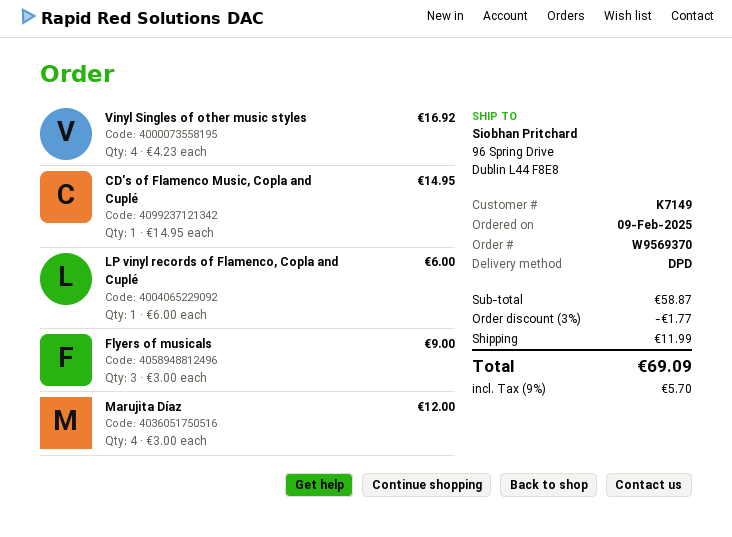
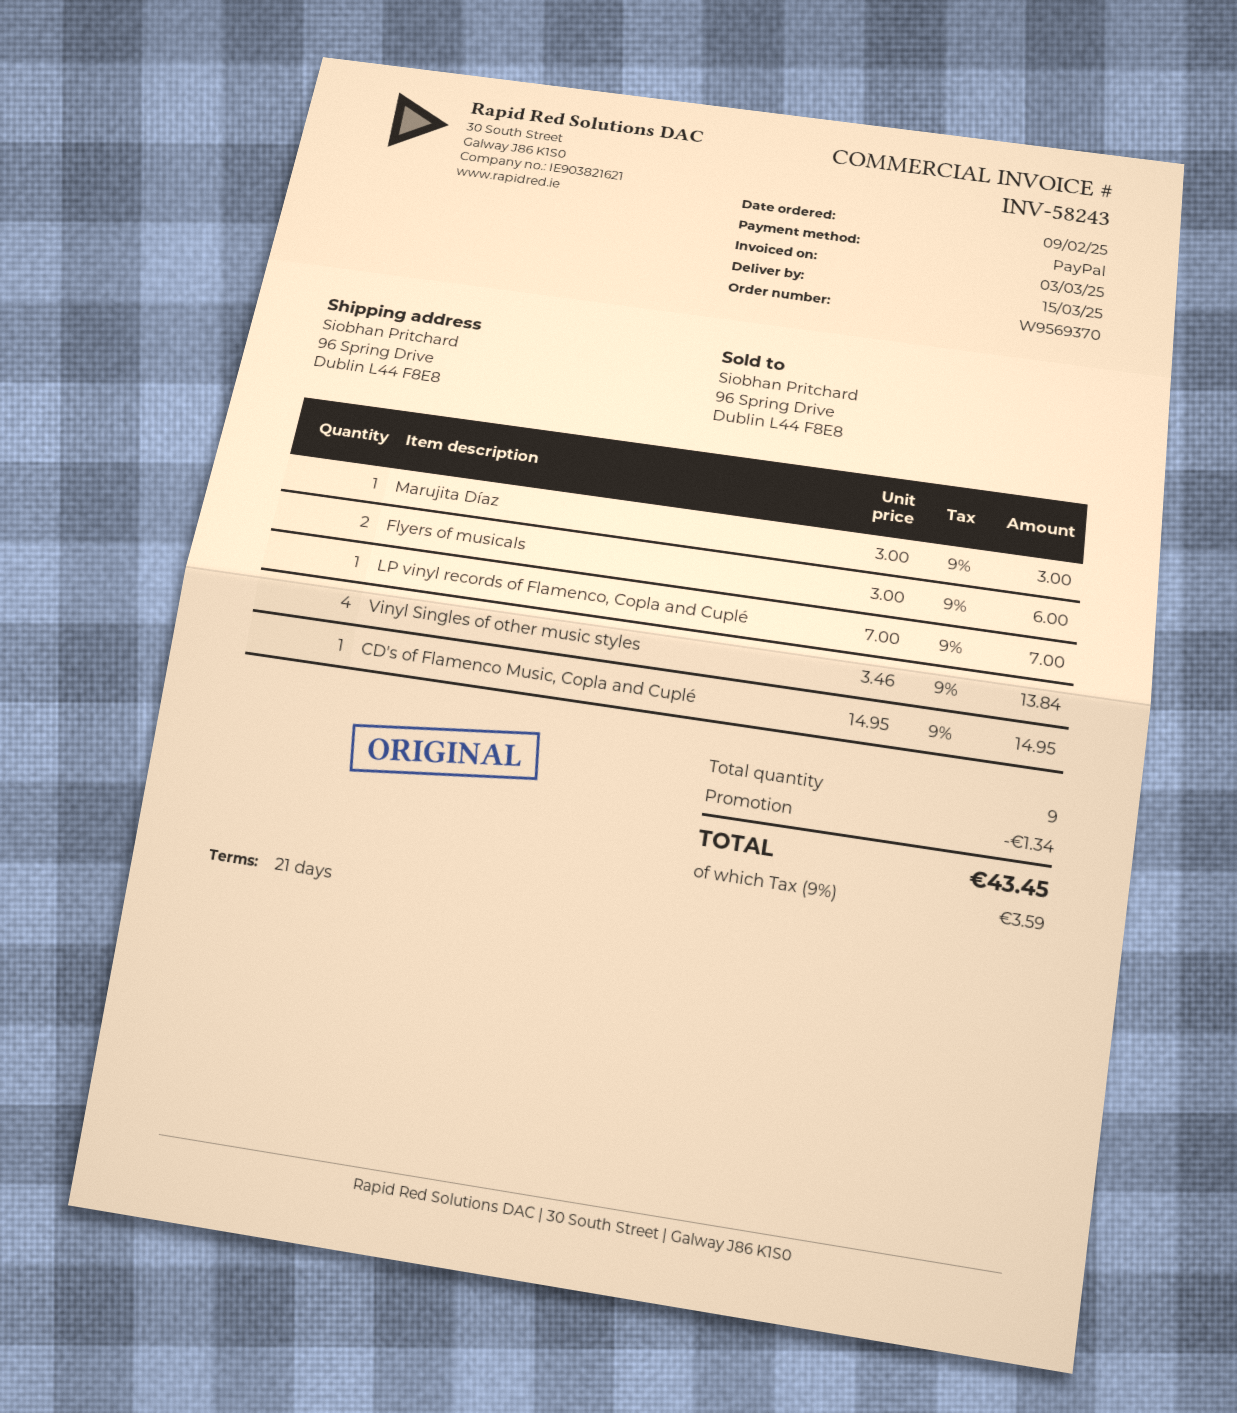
Vinyl Singles of other music styles: 4 x 4.23 = 16.92 -> 4 x 3.46 = 13.84
LP vinyl records of Flamenco, Copla and Cuplé: 1 x 6.00 = 6.00 -> 1 x 7.00 = 7.00
Flyers of musicals: 3 x 3.00 = 9.00 -> 2 x 3.00 = 6.00
Marujita Díaz: 4 x 3.00 = 12.00 -> 1 x 3.00 = 3.00
discount: 1.77 -> 1.34
shipping: 11.99 -> none
tax: 9% = 5.70 -> 9% = 3.59
total: 69.09 -> 43.45

